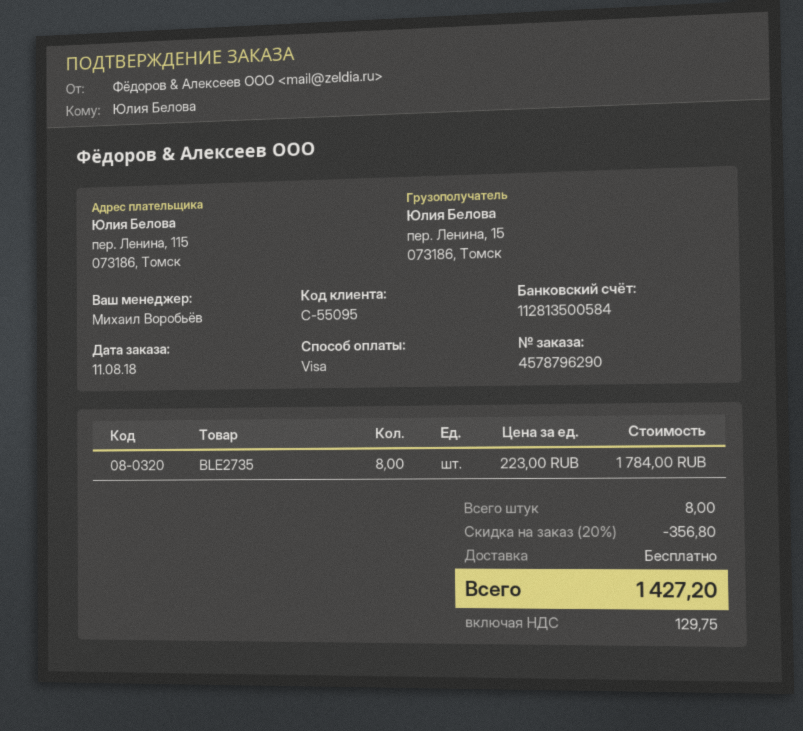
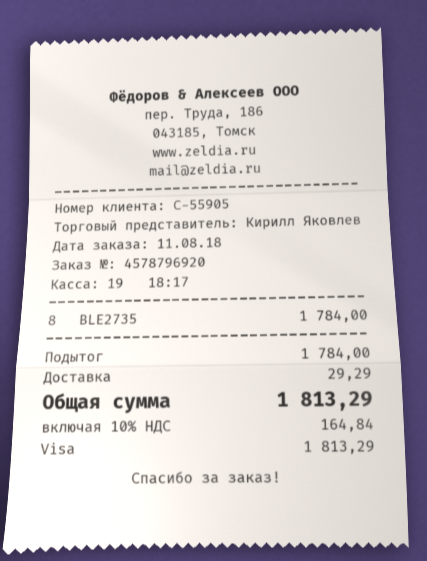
order number: 4578796290 -> 4578796920
customer number: C-55095 -> C-55905
sales rep: Михаил Воробьёв -> Кирилл Яковлев
discount: 20% = 356.80 -> none
shipping: 0.00 -> 29.29
tax: 129.75 -> 164.84
total: 1427.20 -> 1813.29

